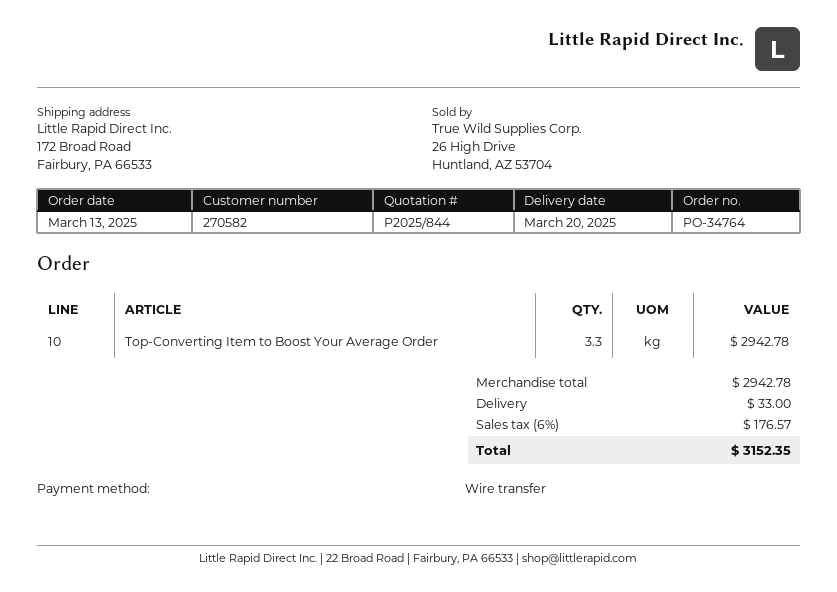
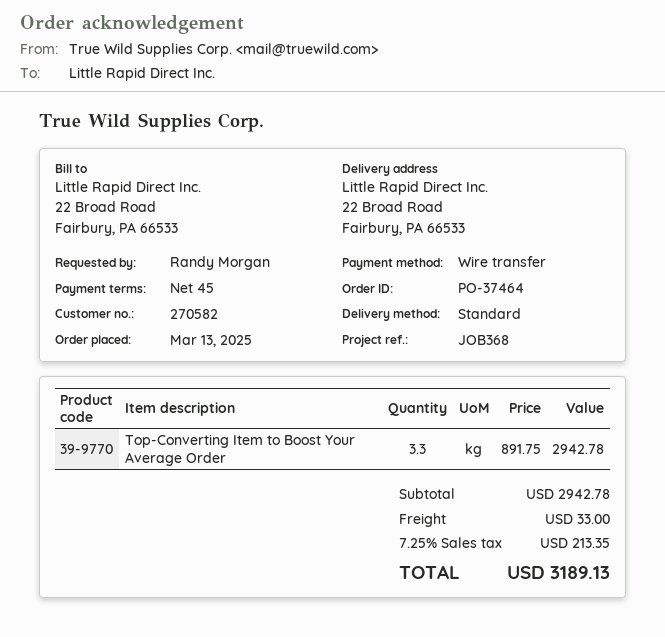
order number: PO-34764 -> PO-37464
ship to: 172 Broad Road, Fairbury, PA 66533 -> 22 Broad Road, Fairbury, PA 66533
tax: 6% = 176.57 -> 7.25% = 213.35
total: 3152.35 -> 3189.13

